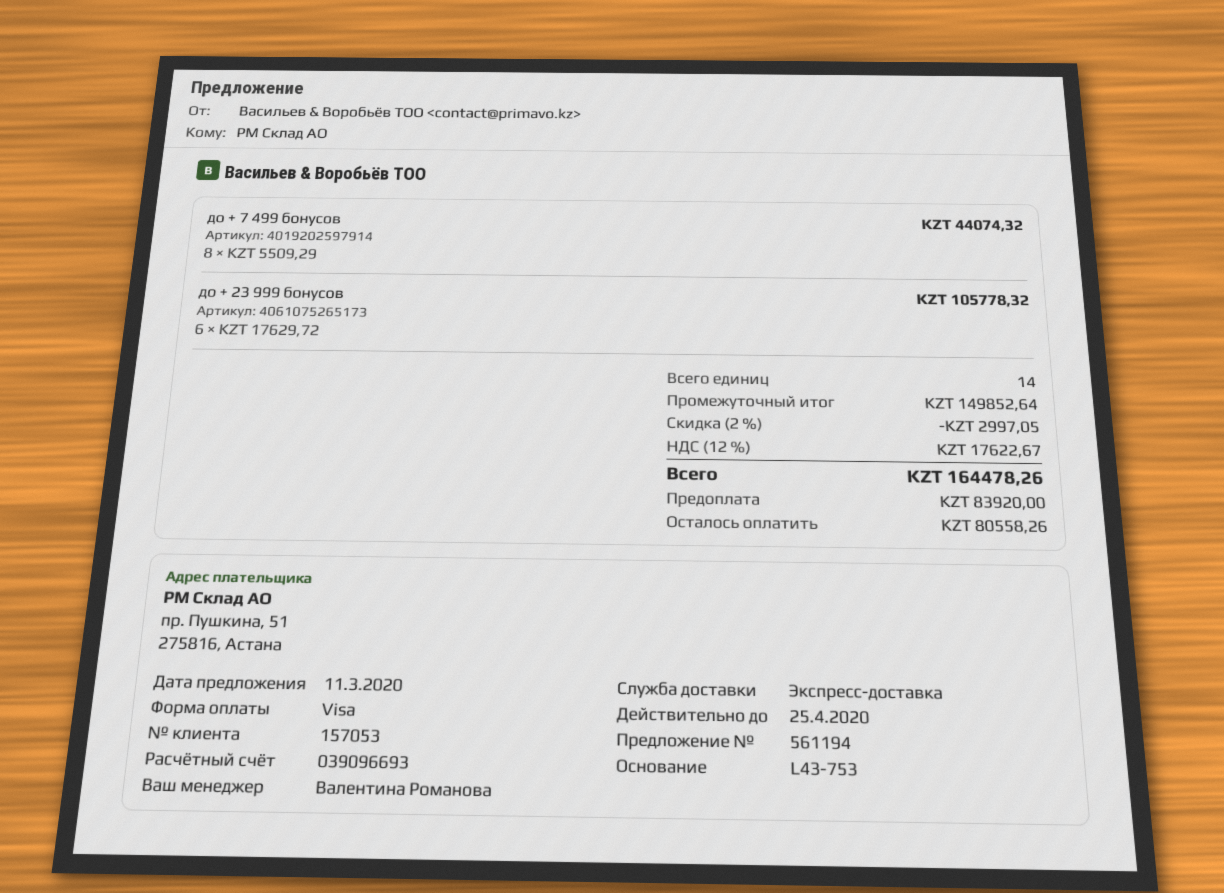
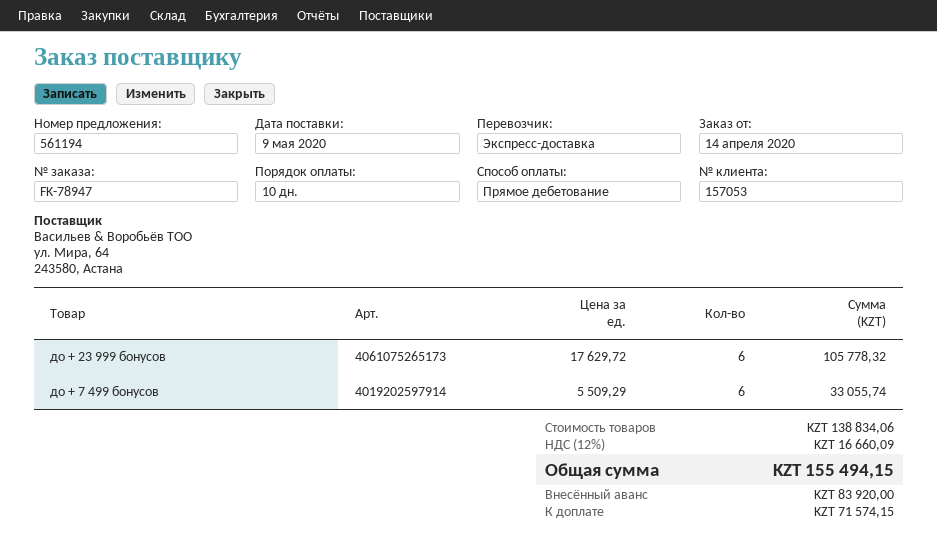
payment method: Visa -> direct debit
до + 7 499 бонусов: 8 x 5509.29 = 44074.32 -> 6 x 5509.29 = 33055.74
subtotal: 149852.64 -> 138834.06
discount: 2% = 2997.05 -> none
tax: 12% = 17622.67 -> 12% = 16660.09
total: 164478.26 -> 155494.15
balance: 80558.26 -> 71574.15

